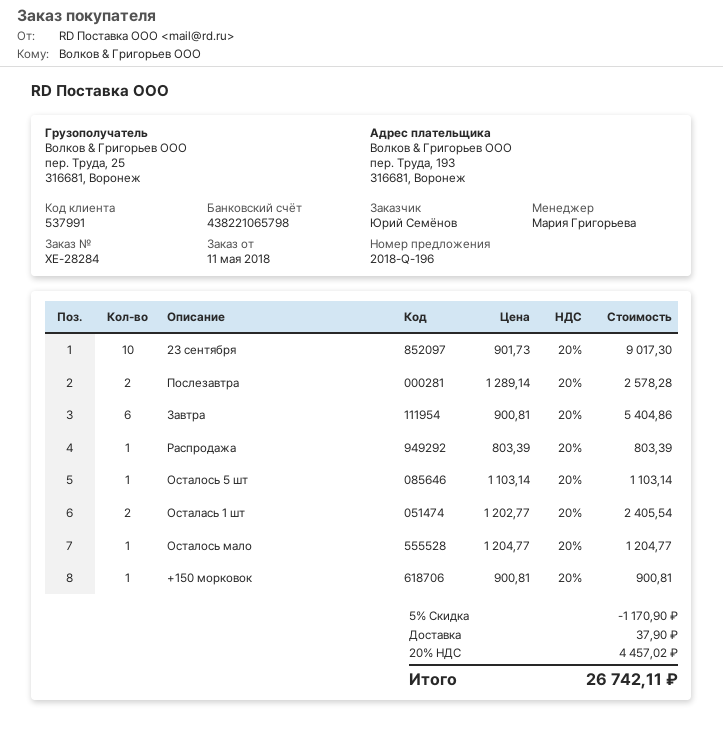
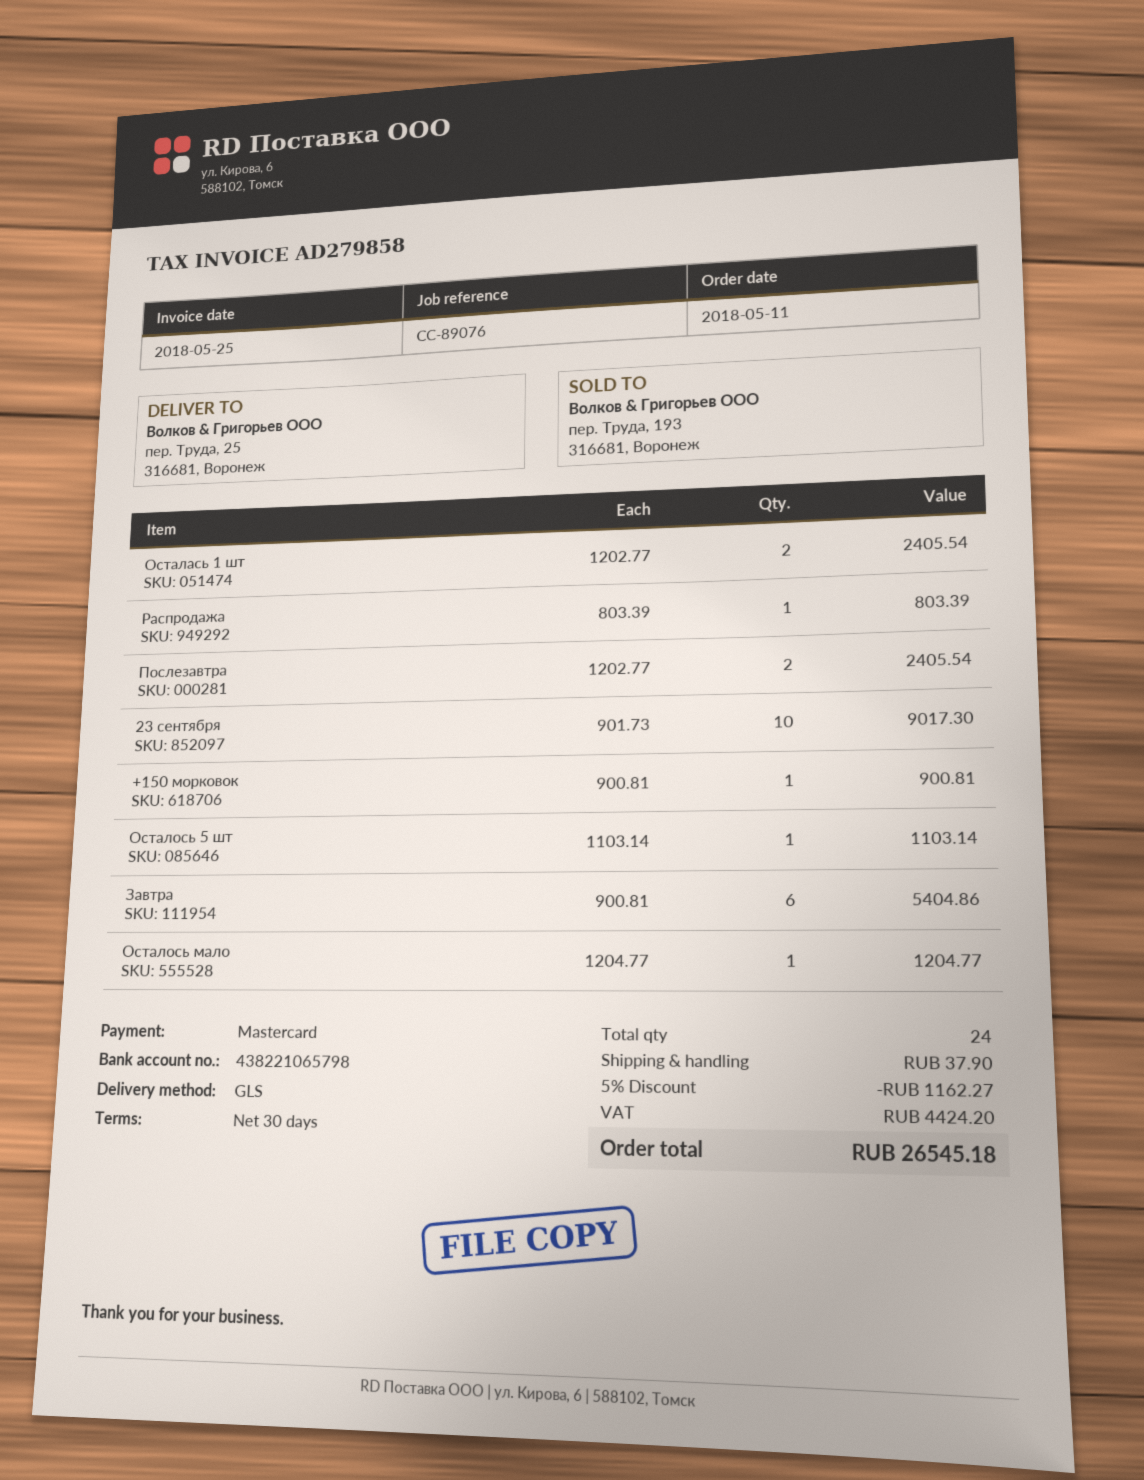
Послезавтра: 2 x 1289.14 = 2578.28 -> 2 x 1202.77 = 2405.54
discount: 5% = 1170.90 -> 5% = 1162.27
tax: 4457.02 -> 4424.20
total: 26742.11 -> 26545.18

